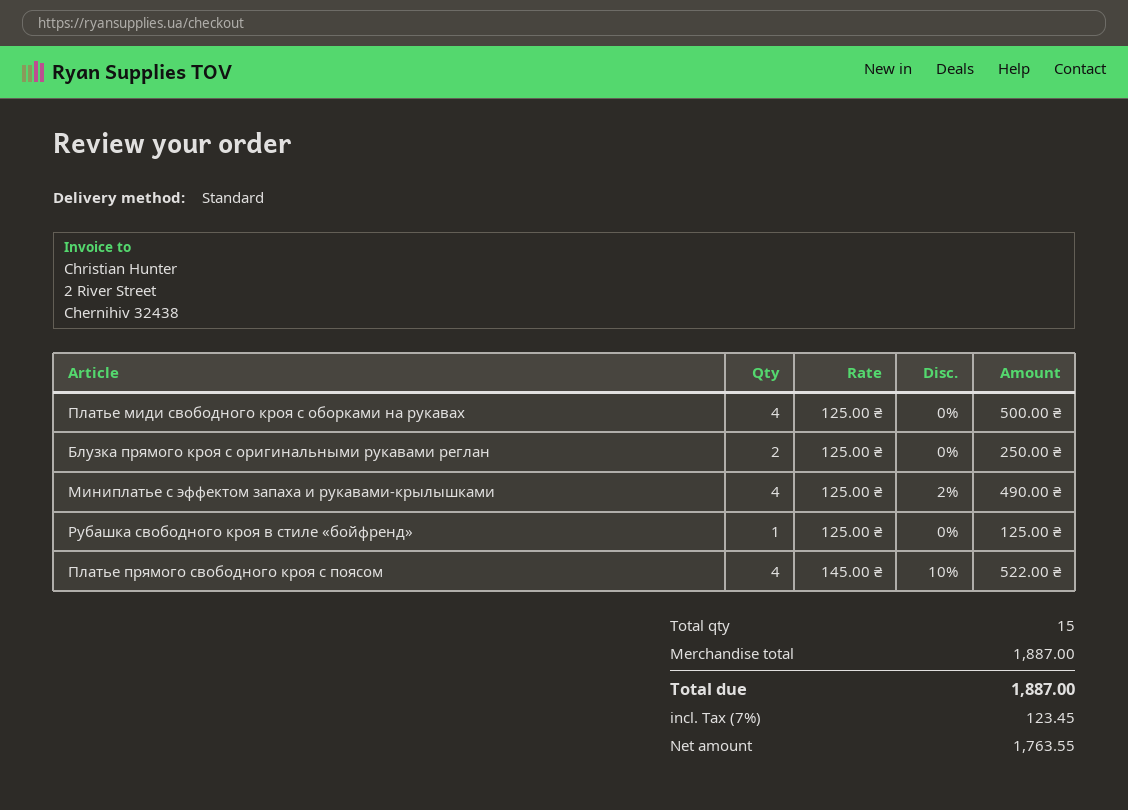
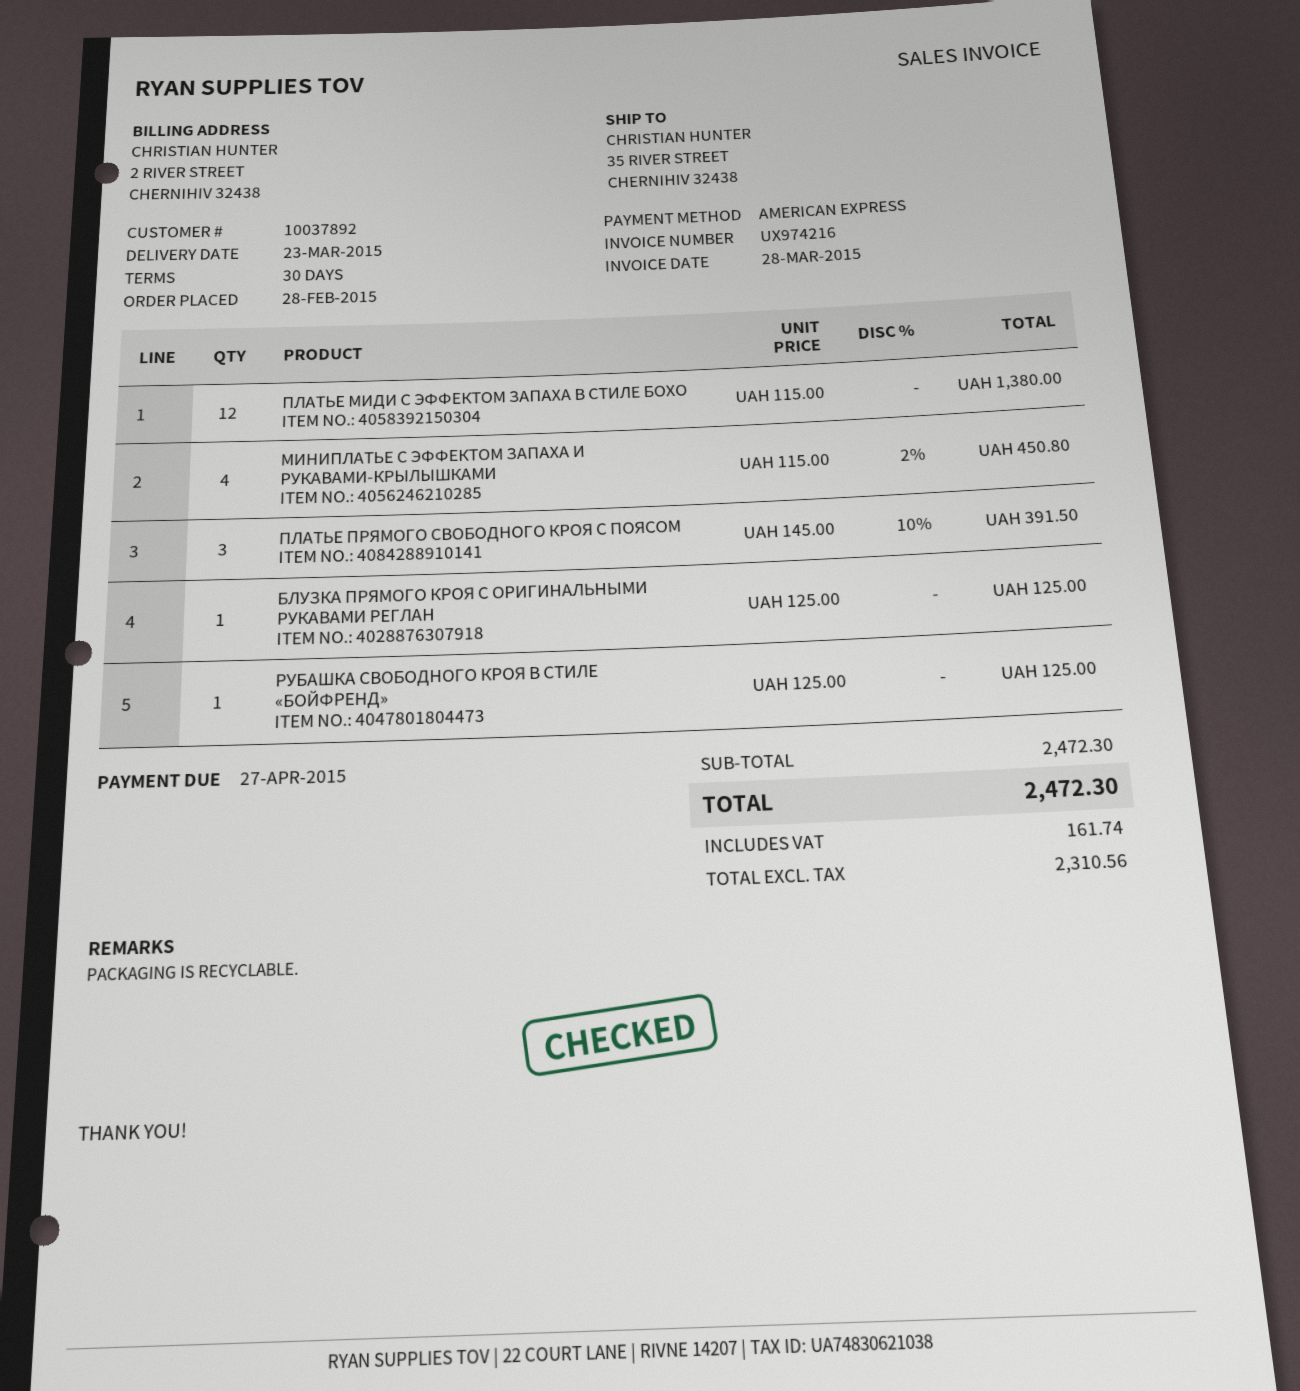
Платье миди свободного кроя с оборками на рукавах: 4 x 125.00 = 500.00 -> none
Блузка прямого кроя с оригинальными рукавами реглан: 2 x 125.00 = 250.00 -> 1 x 125.00 = 125.00
Миниплатье с эффектом запаха и рукавами-крылышками: 4 x 125.00 - 2% = 490.00 -> 4 x 115.00 - 2% = 450.80
Платье прямого свободного кроя с поясом: 4 x 145.00 - 10% = 522.00 -> 3 x 145.00 - 10% = 391.50
ПЛАТЬЕ МИДИ С ЭФФЕКТОМ ЗАПАХА В СТИЛЕ БОХО: none -> 12 x 115.00 = 1380.00
subtotal: 1887.00 -> 2472.30
net: 1763.55 -> 2310.56
tax: 123.45 -> 161.74
total: 1887.00 -> 2472.30

